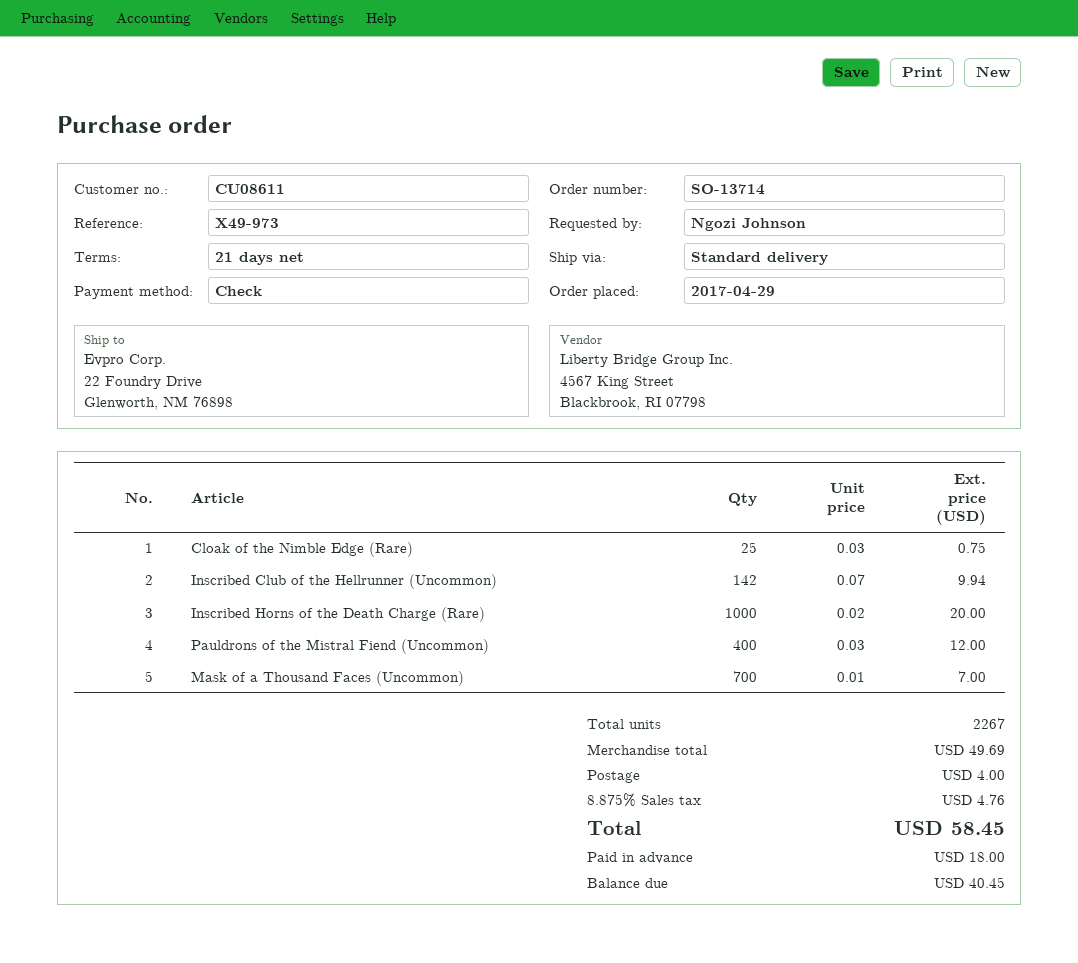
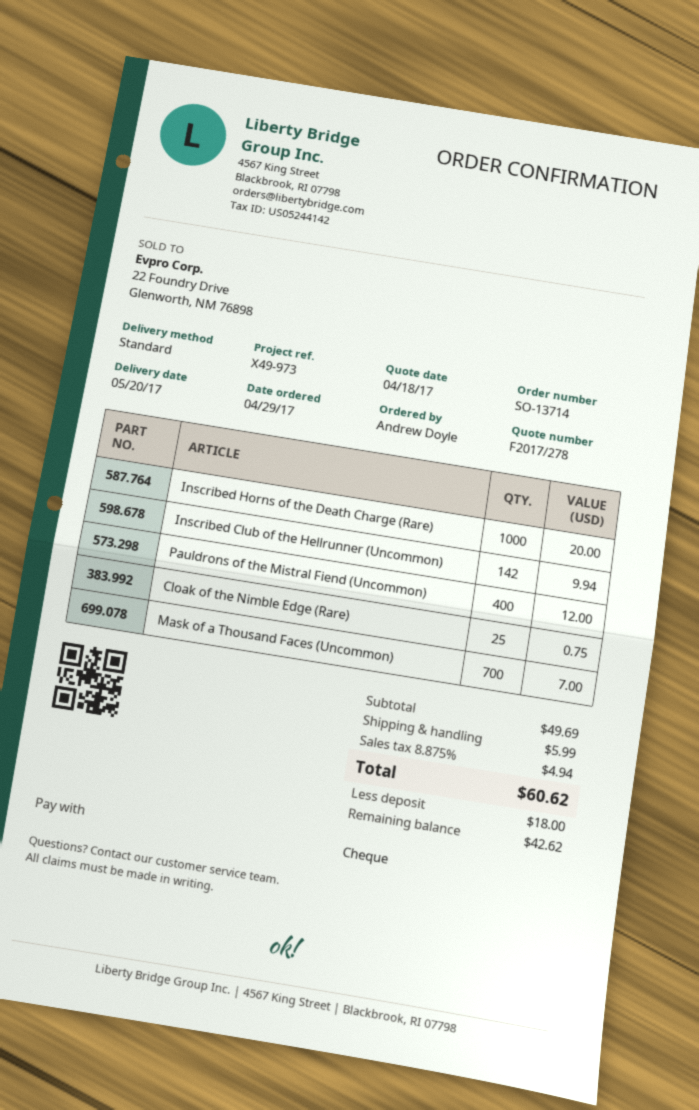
ordered by: Ngozi Johnson -> Andrew Doyle
shipping: 4.00 -> 5.99
tax: 8.875% = 4.76 -> 8.875% = 4.94
total: 58.45 -> 60.62
balance: 40.45 -> 42.62

